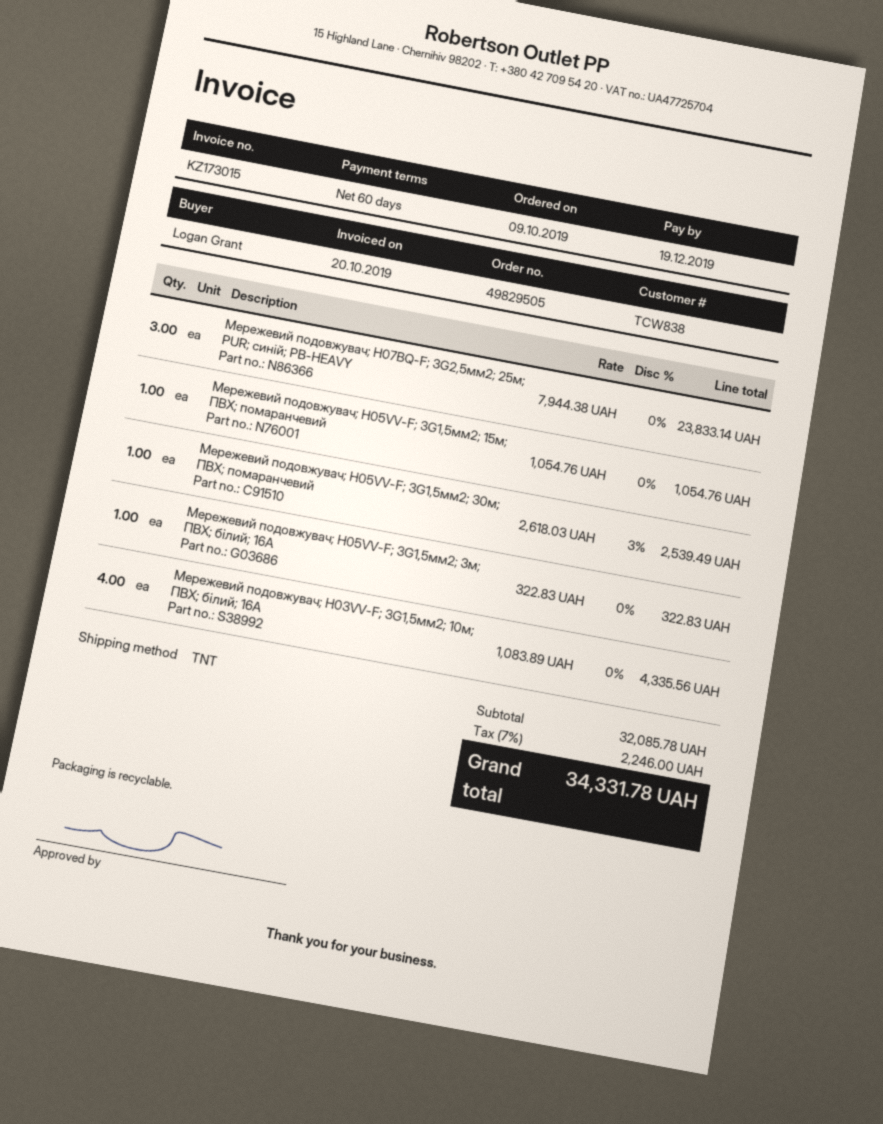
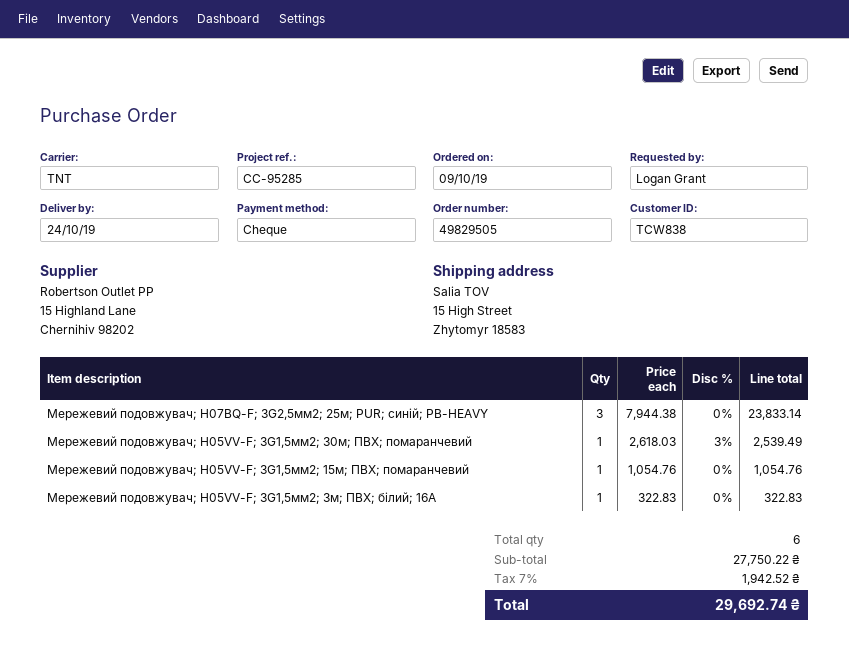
Мережевий подовжувач; H03VV-F; 3G1,5мм2; 10м; ПВХ; білий; 16А: 4 x 1083.89 = 4335.56 -> none
subtotal: 32085.78 -> 27750.22
tax: 7% = 2246.00 -> 7% = 1942.52
total: 34331.78 -> 29692.74

